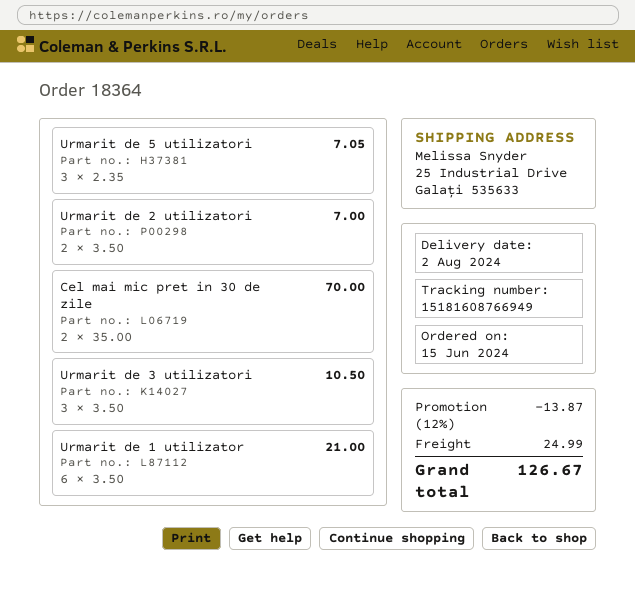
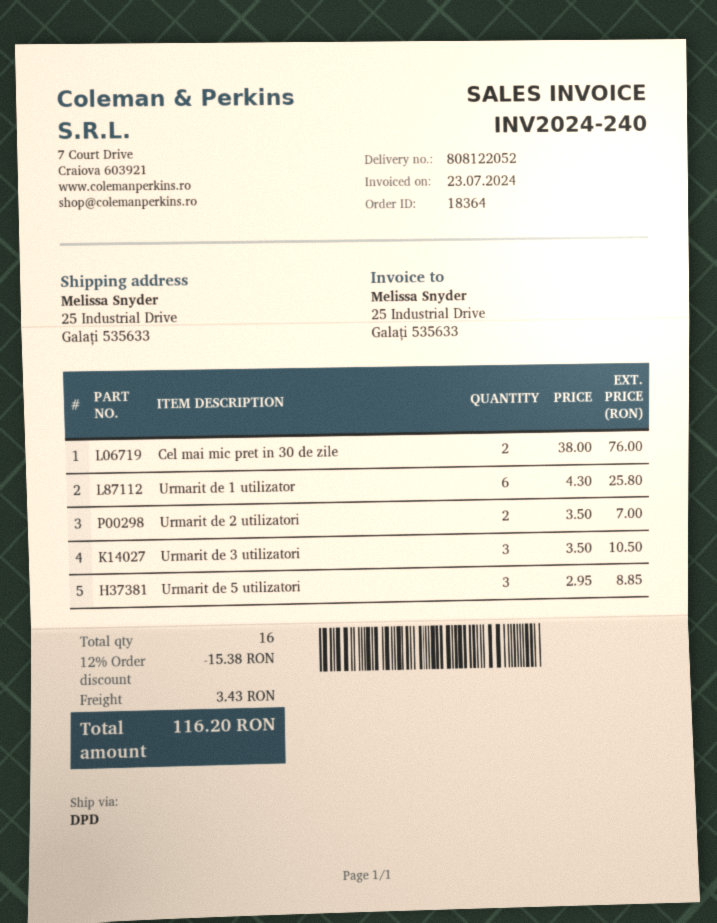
Urmarit de 5 utilizatori: 3 x 2.35 = 7.05 -> 3 x 2.95 = 8.85
Cel mai mic pret in 30 de zile: 2 x 35.00 = 70.00 -> 2 x 38.00 = 76.00
Urmarit de 1 utilizator: 6 x 3.50 = 21.00 -> 6 x 4.30 = 25.80
discount: 12% = 13.87 -> 12% = 15.38
shipping: 24.99 -> 3.43
total: 126.67 -> 116.20

